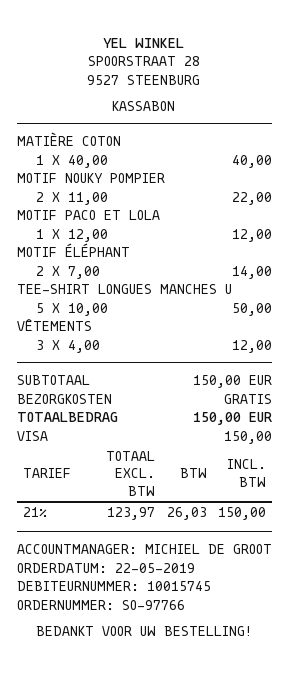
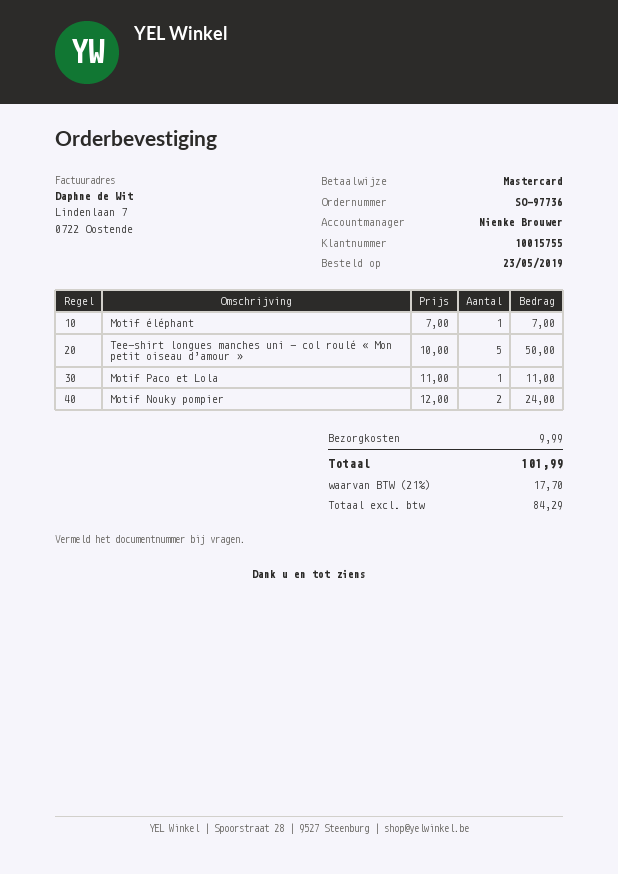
order number: SO-97766 -> SO-97736
order date: 2019-05-22 -> 2019-05-23
customer number: 10015745 -> 10015755
sales rep: MICHIEL DE GROOT -> Nienke Brouwer
payment method: Visa -> Mastercard
MATIÈRE COTON: 1 x 40.00 = 40.00 -> none
MOTIF NOUKY POMPIER: 2 x 11.00 = 22.00 -> 2 x 12.00 = 24.00
MOTIF PACO ET LOLA: 1 x 12.00 = 12.00 -> 1 x 11.00 = 11.00
MOTIF ÉLÉPHANT: 2 x 7.00 = 14.00 -> 1 x 7.00 = 7.00
VÊTEMENTS: 3 x 4.00 = 12.00 -> none
shipping: 0.00 -> 9.99
net: 123.97 -> 84.29
tax: 21% = 26.03 -> 21% = 17.70
total: 150.00 -> 101.99

